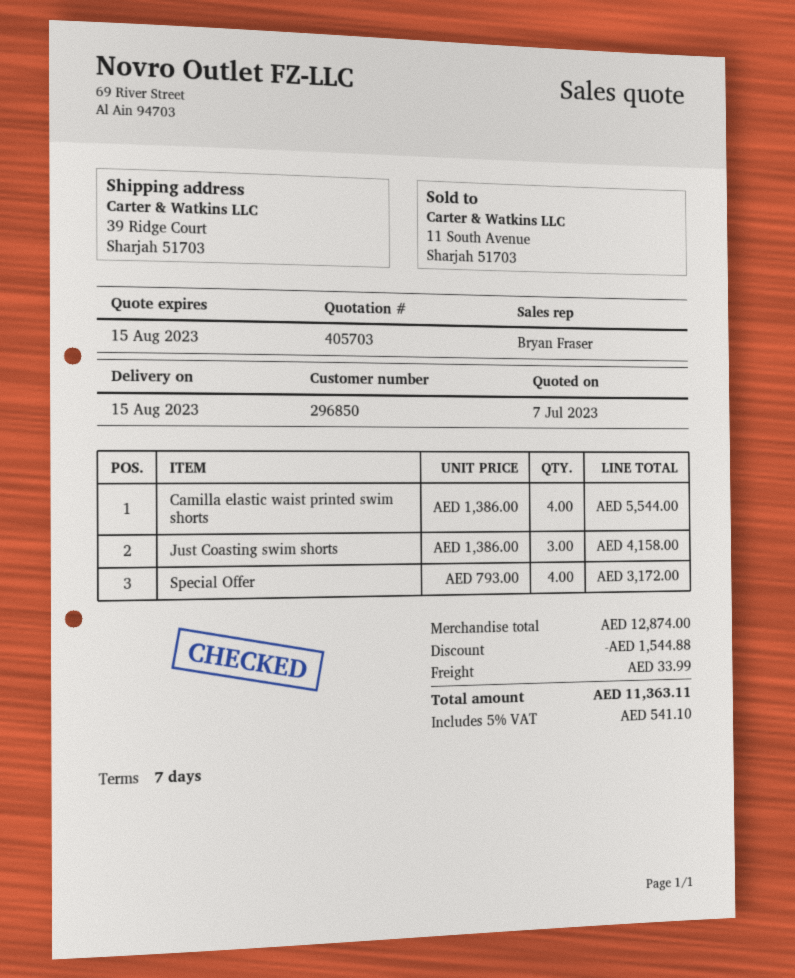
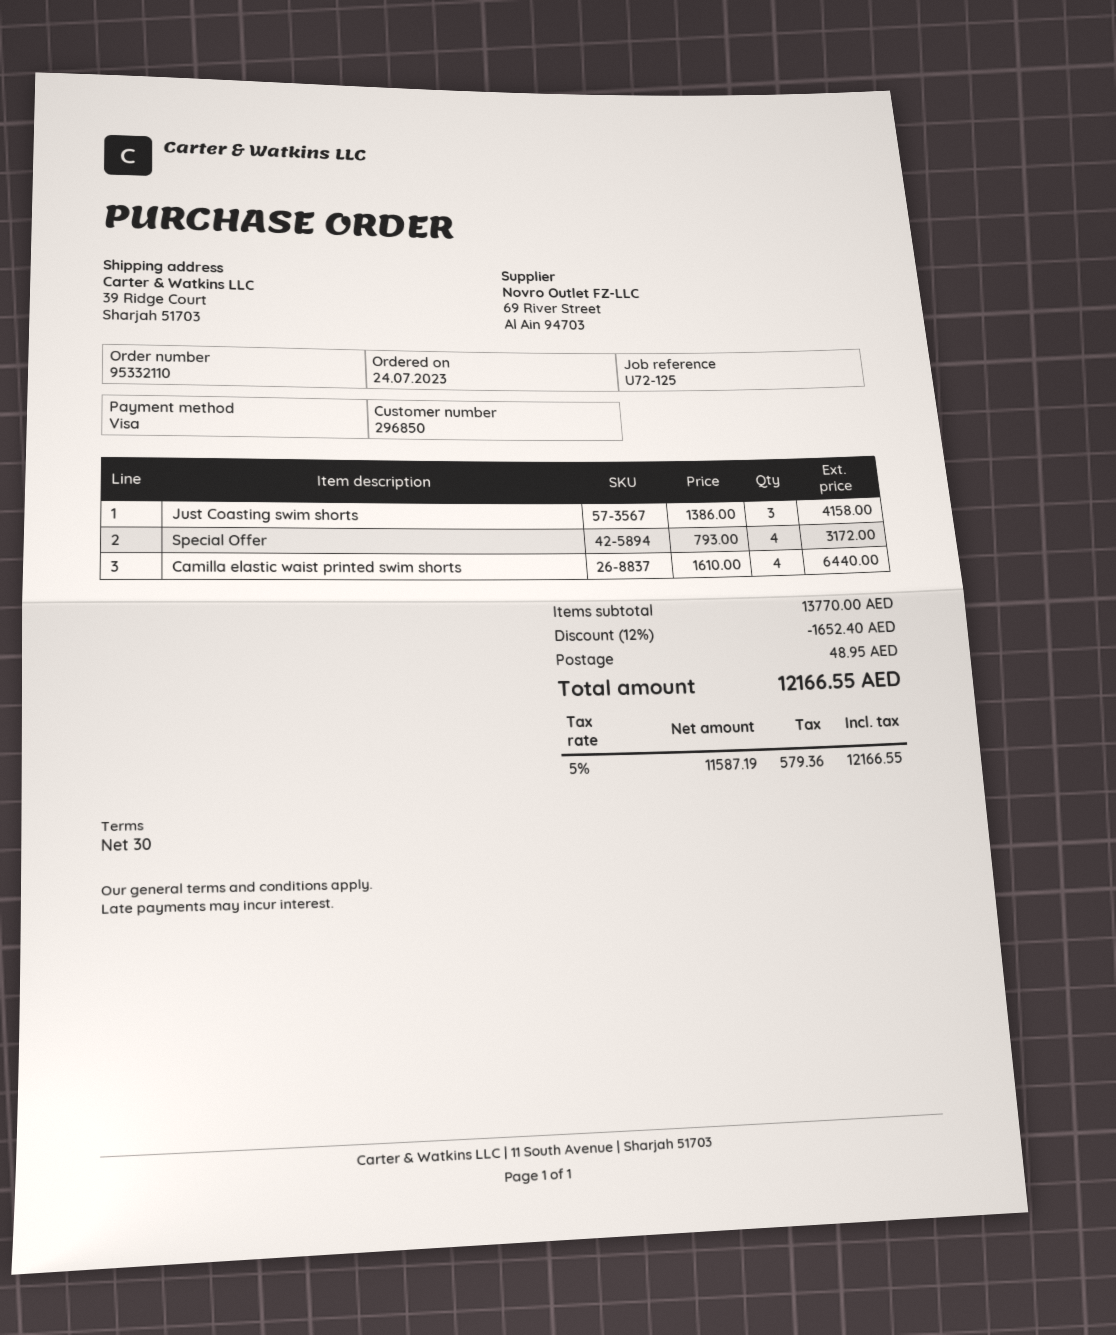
payment terms: 7 days -> 30 days
Camilla elastic waist printed swim shorts: 4 x 1386.00 = 5544.00 -> 4 x 1610.00 = 6440.00
subtotal: 12874.00 -> 13770.00
discount: 1544.88 -> 1652.40
shipping: 33.99 -> 48.95
tax: 5% = 541.10 -> 5% = 579.36
total: 11363.11 -> 12166.55

